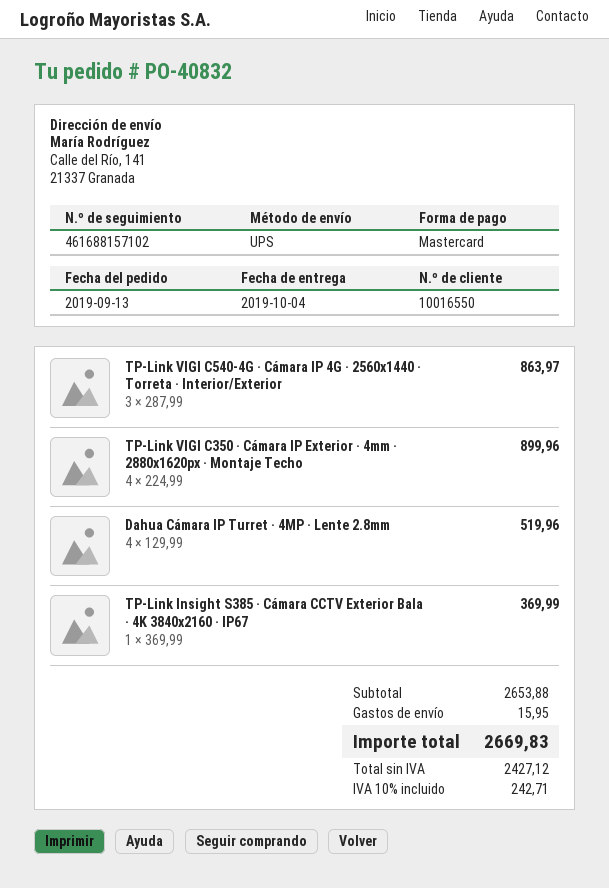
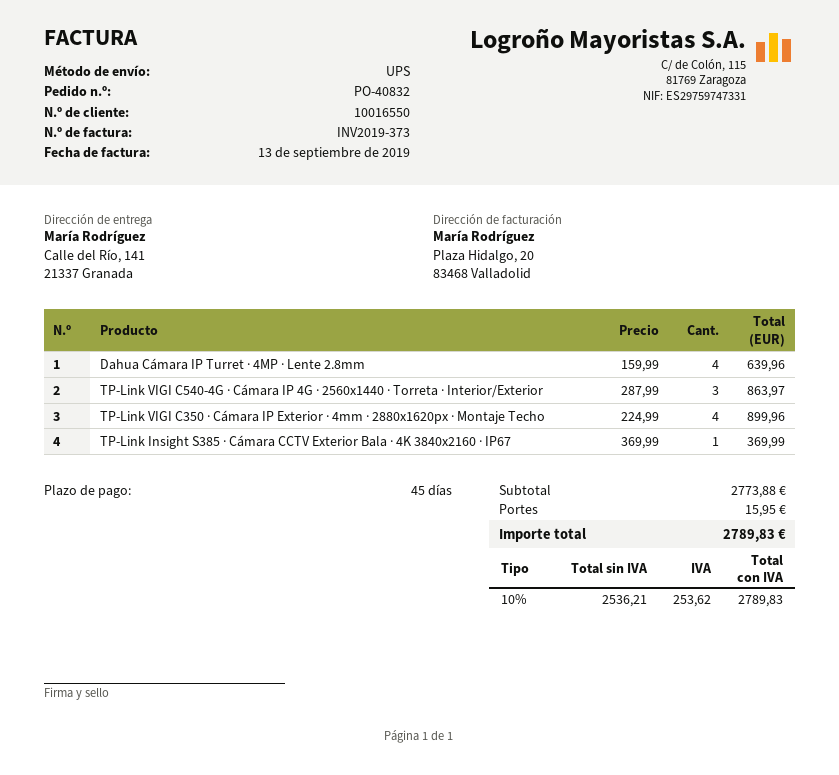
Dahua Cámara IP Turret · 4MP · Lente 2.8mm: 4 x 129.99 = 519.96 -> 4 x 159.99 = 639.96
subtotal: 2653.88 -> 2773.88
net: 2427.12 -> 2536.21
tax: 10% = 242.71 -> 10% = 253.62
total: 2669.83 -> 2789.83

